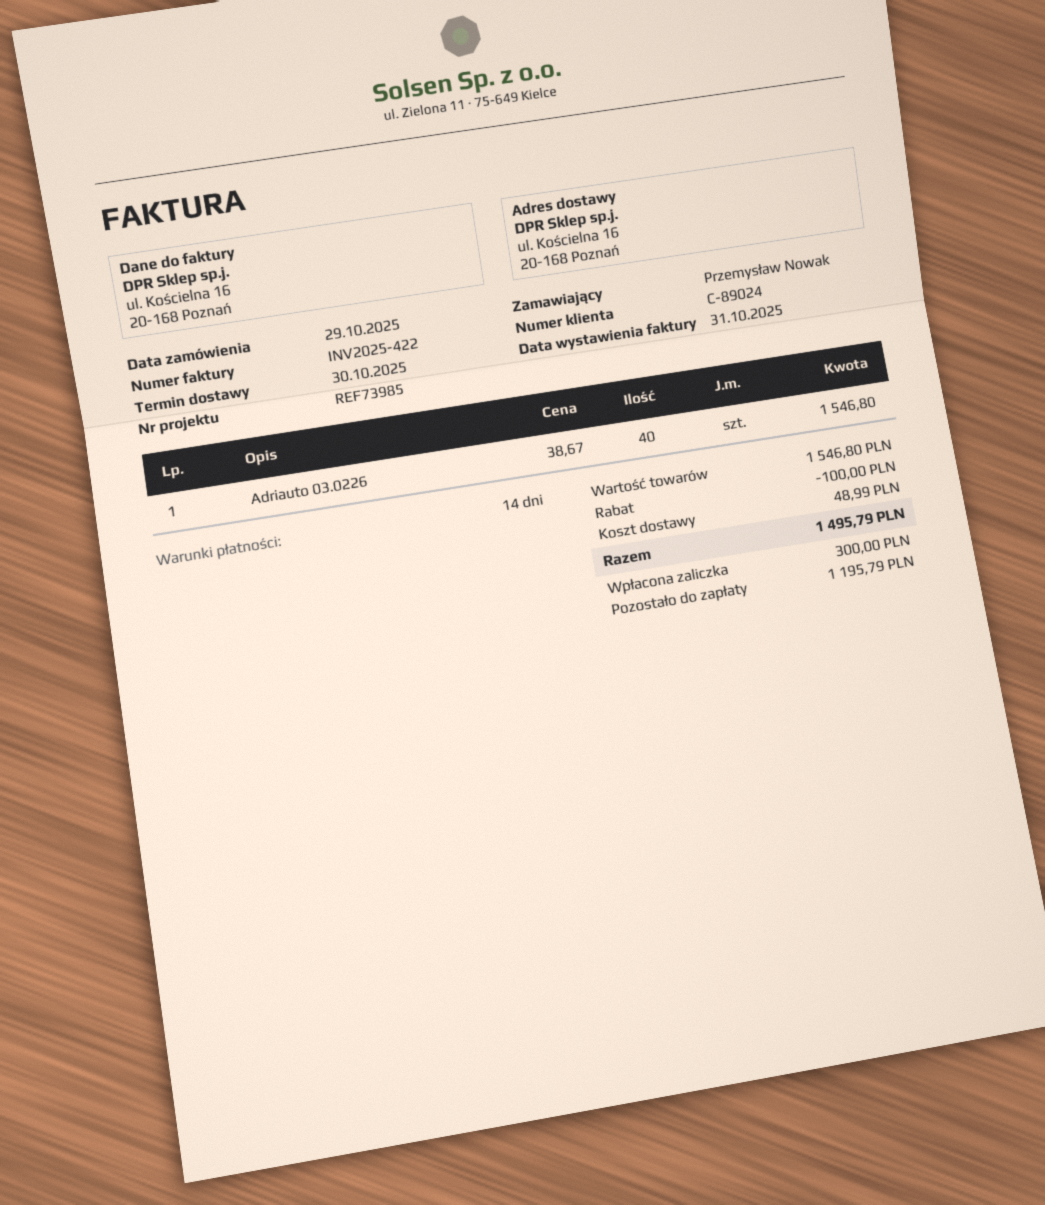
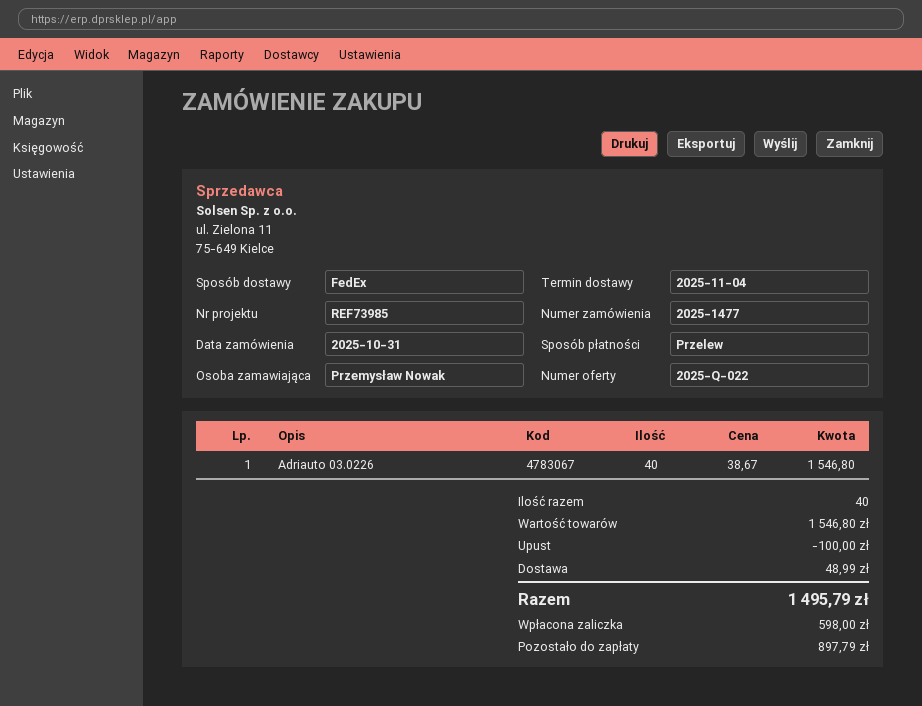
order date: 2025-10-29 -> 2025-10-31
delivery date: 2025-10-30 -> 2025-11-04
deposit: 300.00 -> 598.00
balance: 1195.79 -> 897.79

